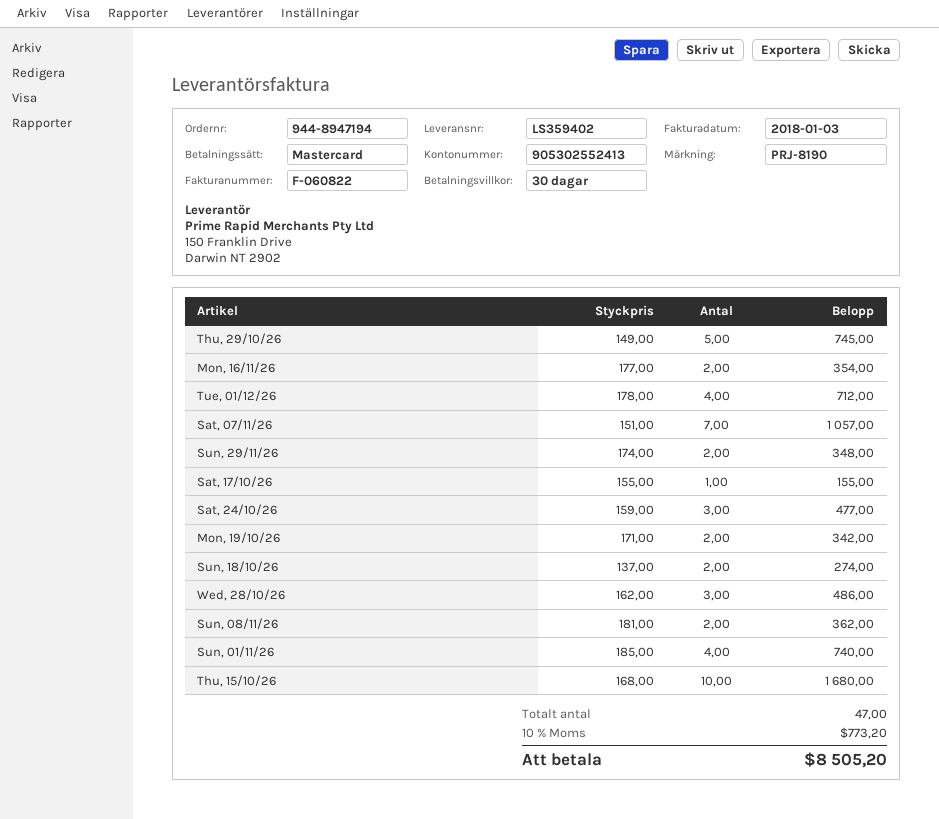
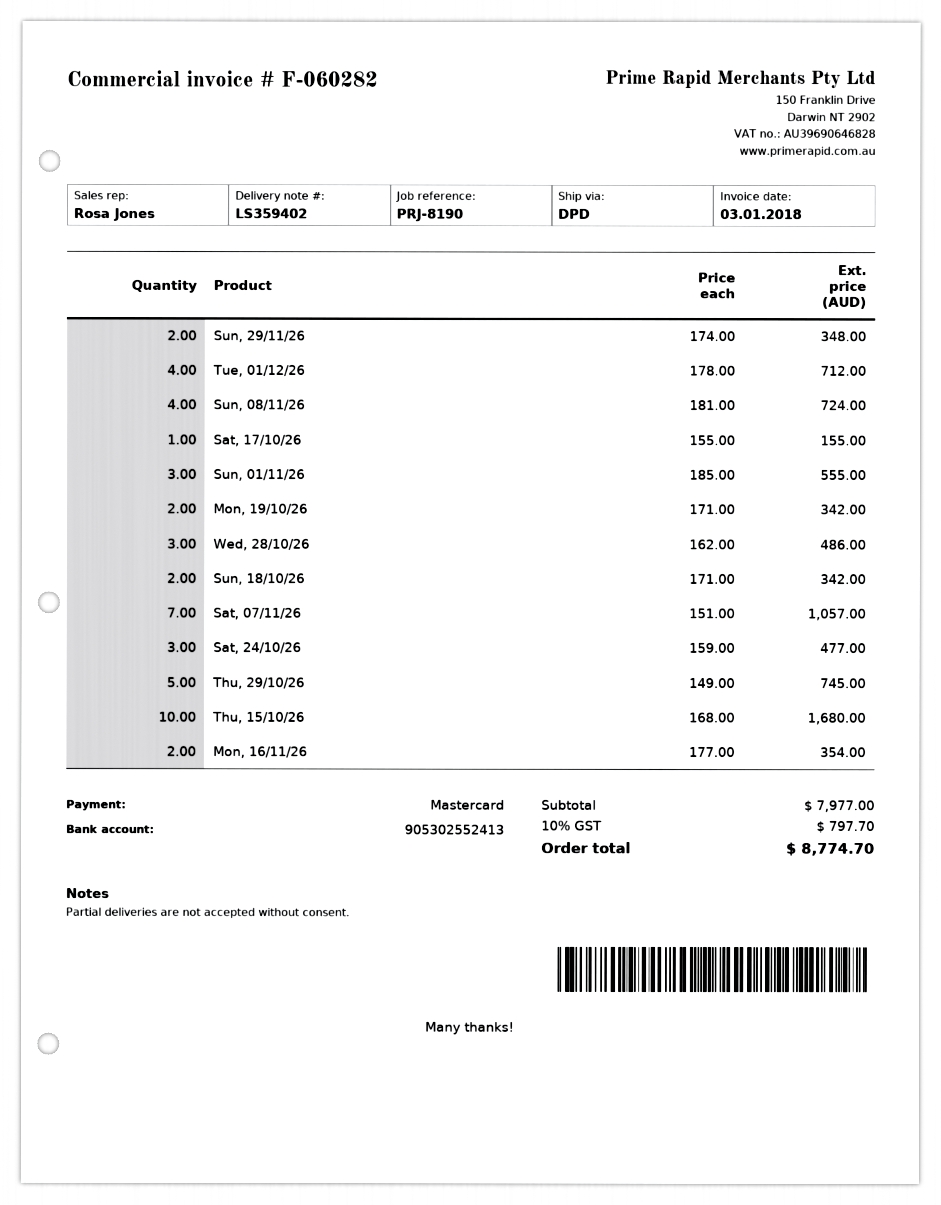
invoice number: F-060822 -> F-060282
Sun, 18/10/26: 2 x 137.00 = 274.00 -> 2 x 171.00 = 342.00
Sun, 08/11/26: 2 x 181.00 = 362.00 -> 4 x 181.00 = 724.00
Sun, 01/11/26: 4 x 185.00 = 740.00 -> 3 x 185.00 = 555.00
tax: 10% = 773.20 -> 10% = 797.70
total: 8505.20 -> 8774.70

